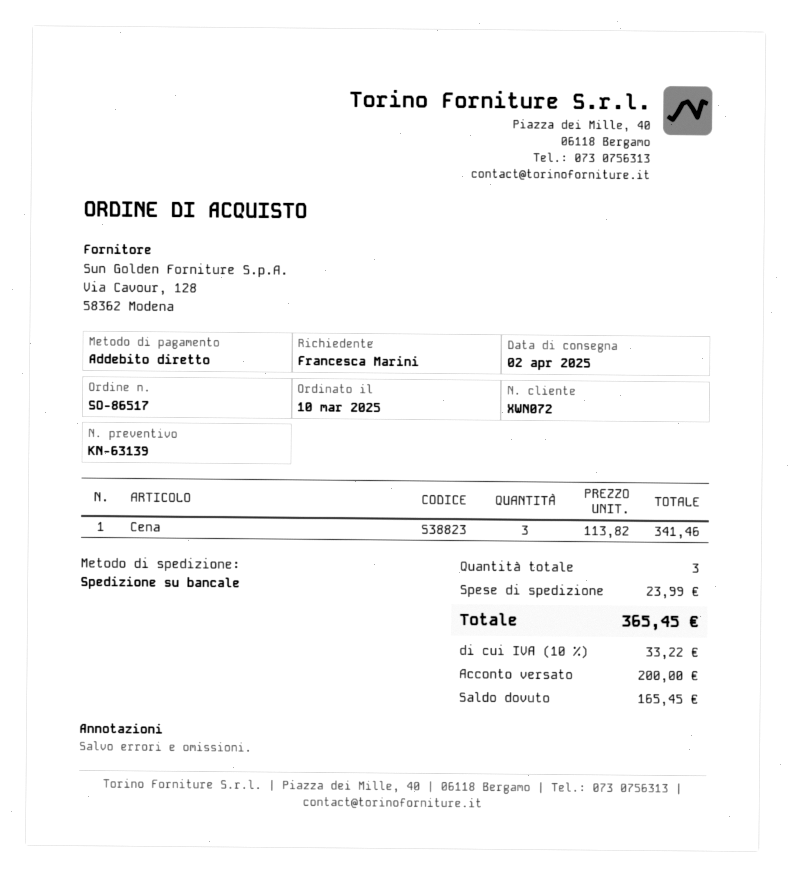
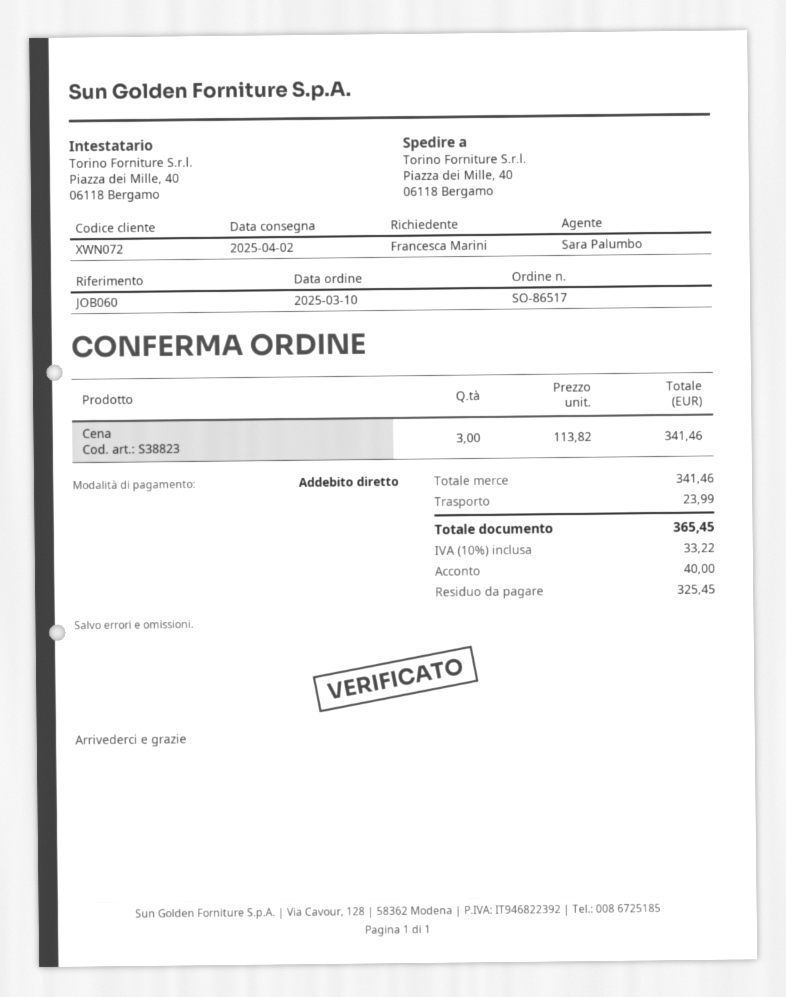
deposit: 200.00 -> 40.00
balance: 165.45 -> 325.45

